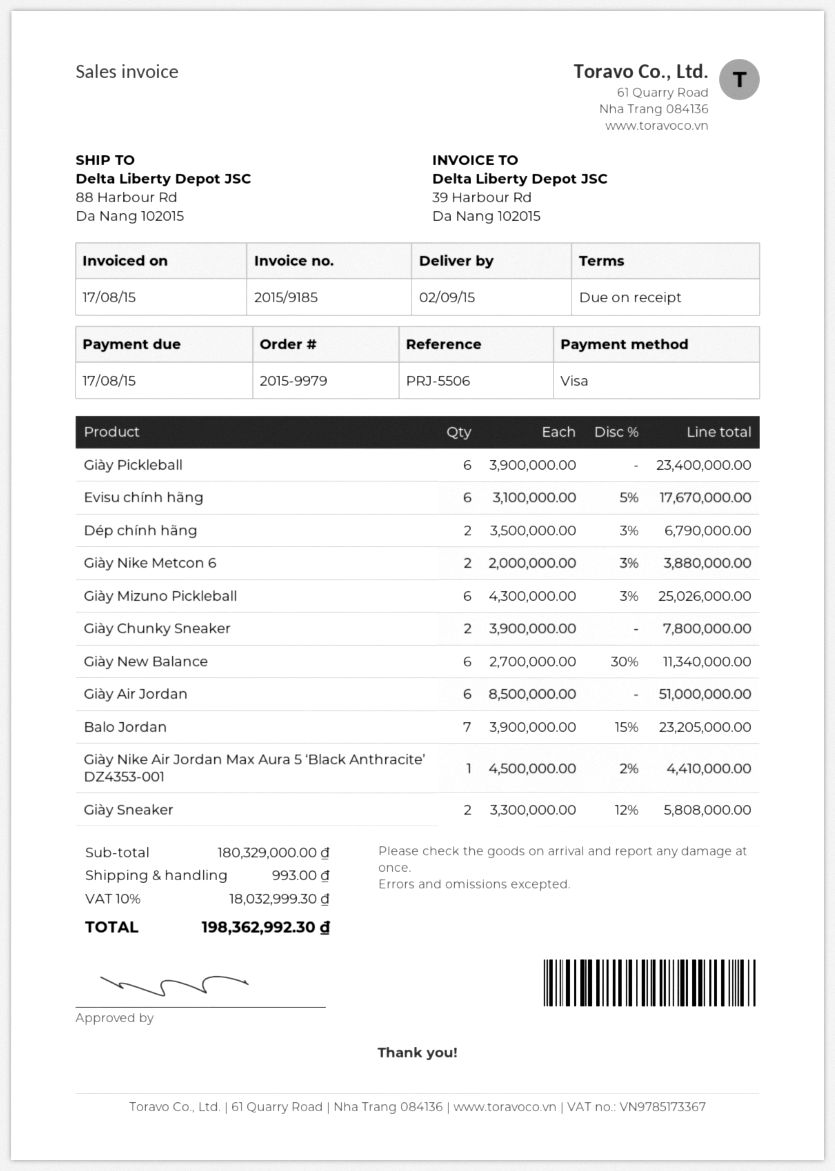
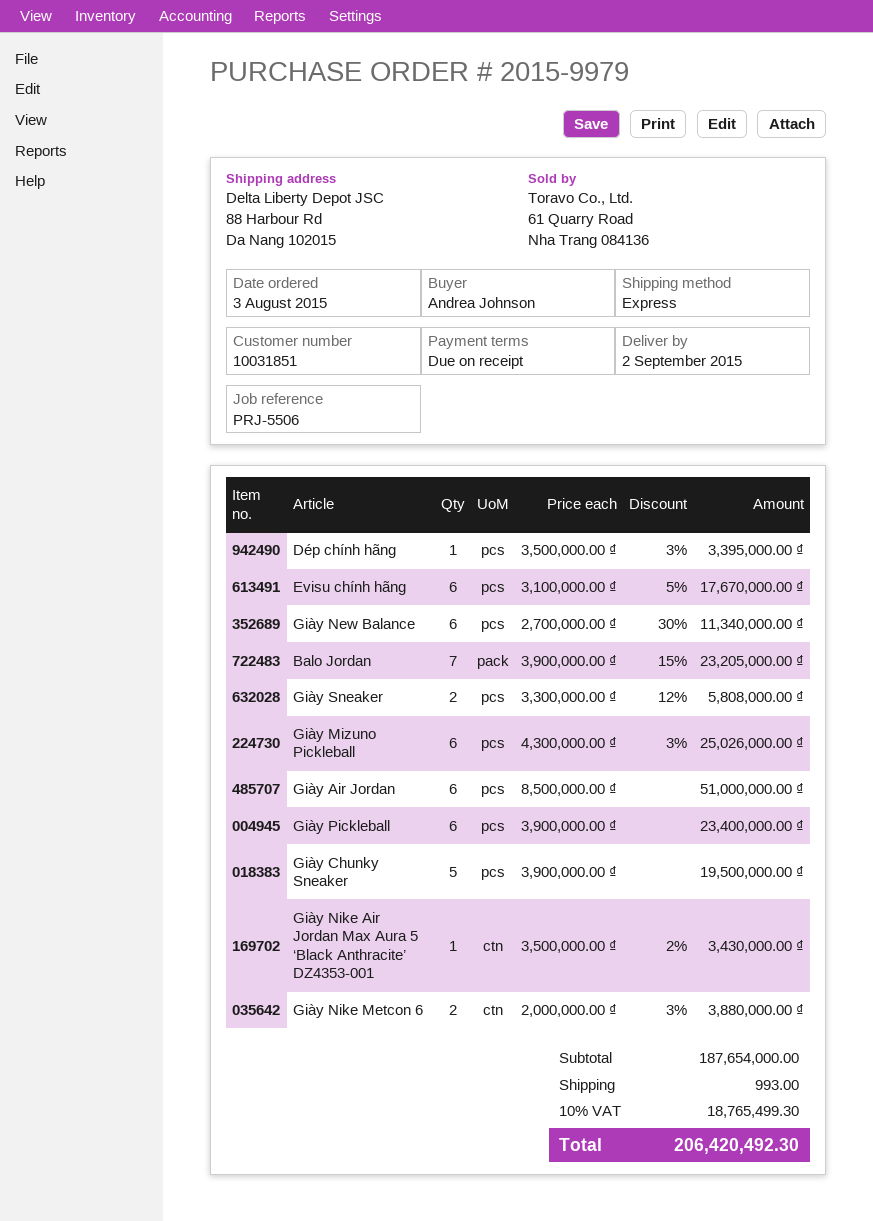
Dép chính hãng: 2 x 3500000.00 - 3% = 6790000.00 -> 1 x 3500000.00 - 3% = 3395000.00
Giày Chunky Sneaker: 2 x 3900000.00 = 7800000.00 -> 5 x 3900000.00 = 19500000.00
Giày Nike Air Jordan Max Aura 5 ‘Black Anthracite’ DZ4353-001: 1 x 4500000.00 - 2% = 4410000.00 -> 1 x 3500000.00 - 2% = 3430000.00
subtotal: 180329000.00 -> 187654000.00
tax: 10% = 18032999.30 -> 10% = 18765499.30
total: 198362992.30 -> 206420492.30

